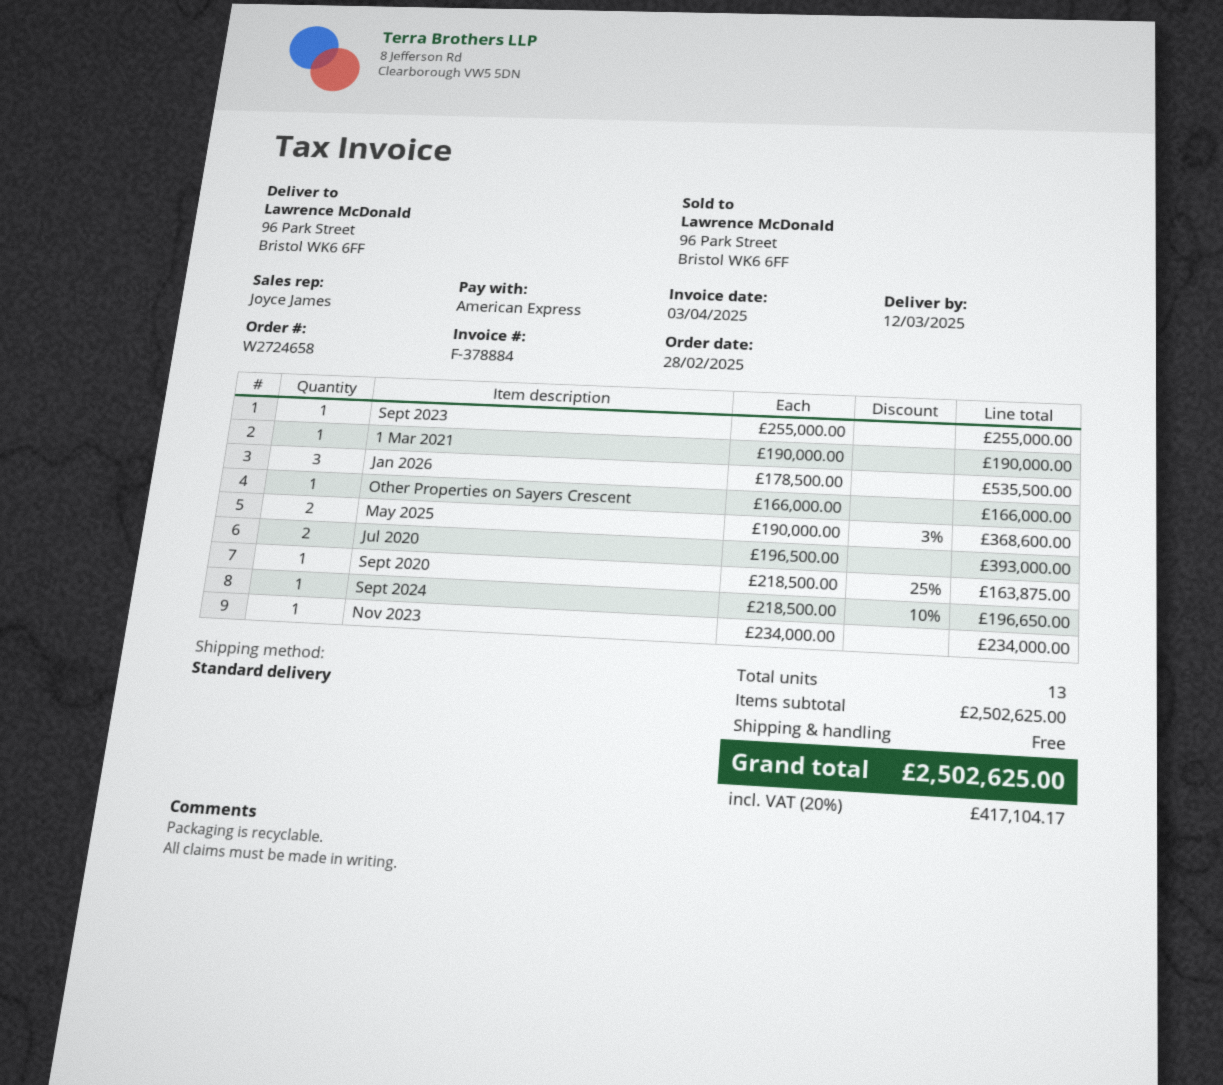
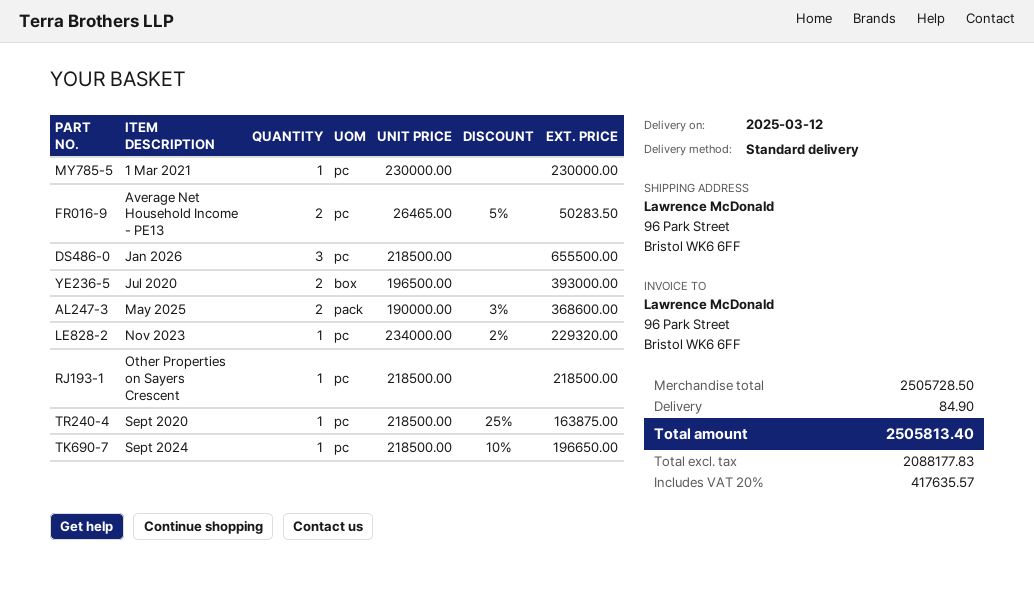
Sept 2023: 1 x 255000.00 = 255000.00 -> none
1 Mar 2021: 1 x 190000.00 = 190000.00 -> 1 x 230000.00 = 230000.00
Jan 2026: 3 x 178500.00 = 535500.00 -> 3 x 218500.00 = 655500.00
Other Properties on Sayers Crescent: 1 x 166000.00 = 166000.00 -> 1 x 218500.00 = 218500.00
Nov 2023: 1 x 234000.00 = 234000.00 -> 1 x 234000.00 - 2% = 229320.00
Average Net Household Income - PE13: none -> 2 x 26465.00 - 5% = 50283.50
subtotal: 2502625.00 -> 2505728.50
shipping: 0.00 -> 84.90
tax: 20% = 417104.17 -> 20% = 417635.57
total: 2502625.00 -> 2505813.40

